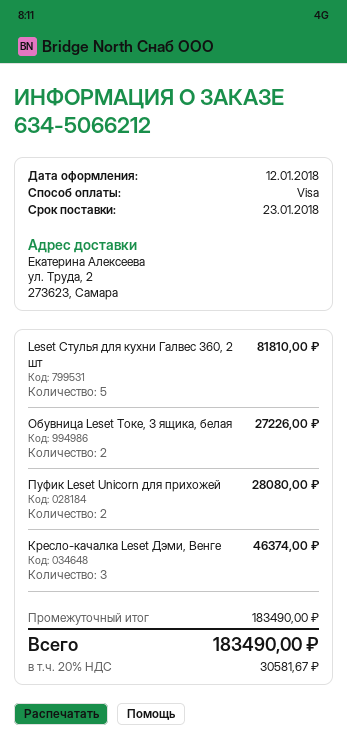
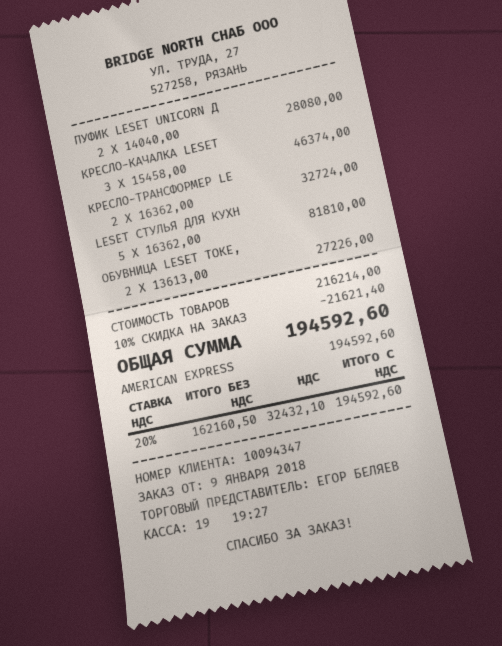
order date: 2018-01-12 -> 2018-01-09
payment method: Visa -> American Express
КРЕСЛО-ТРАНСФОРМЕР LE: none -> 2 for 32724.00
subtotal: 183490.00 -> 216214.00
discount: none -> 10% = 21621.40
tax: 20% = 30581.67 -> 20% = 32432.10
total: 183490.00 -> 194592.60

